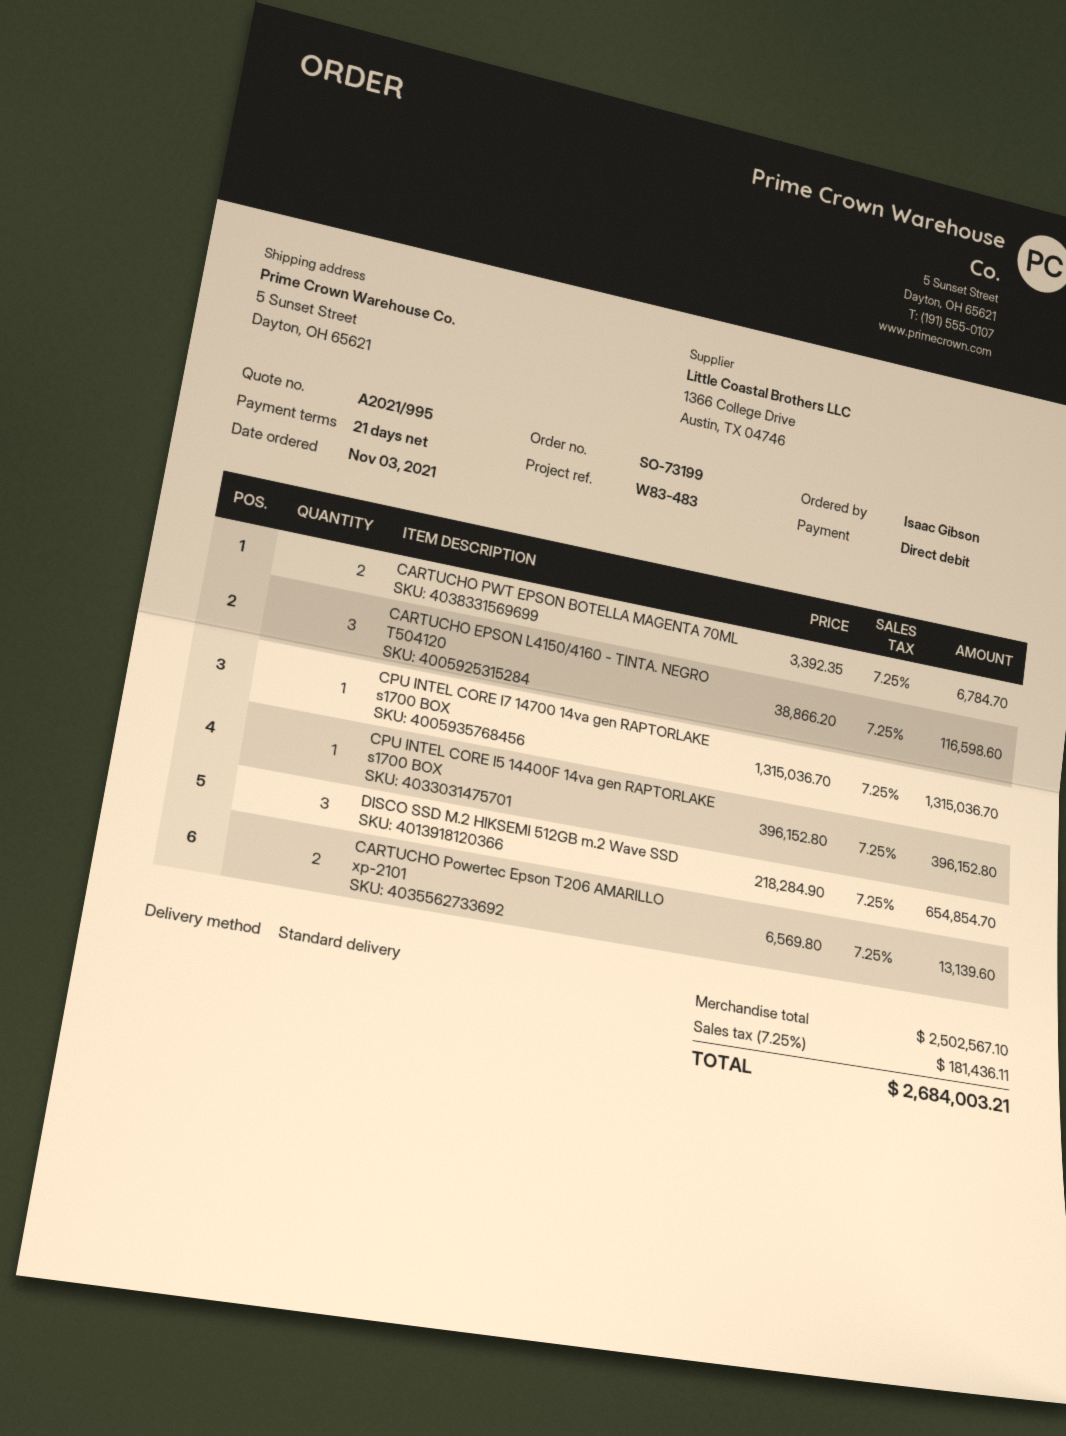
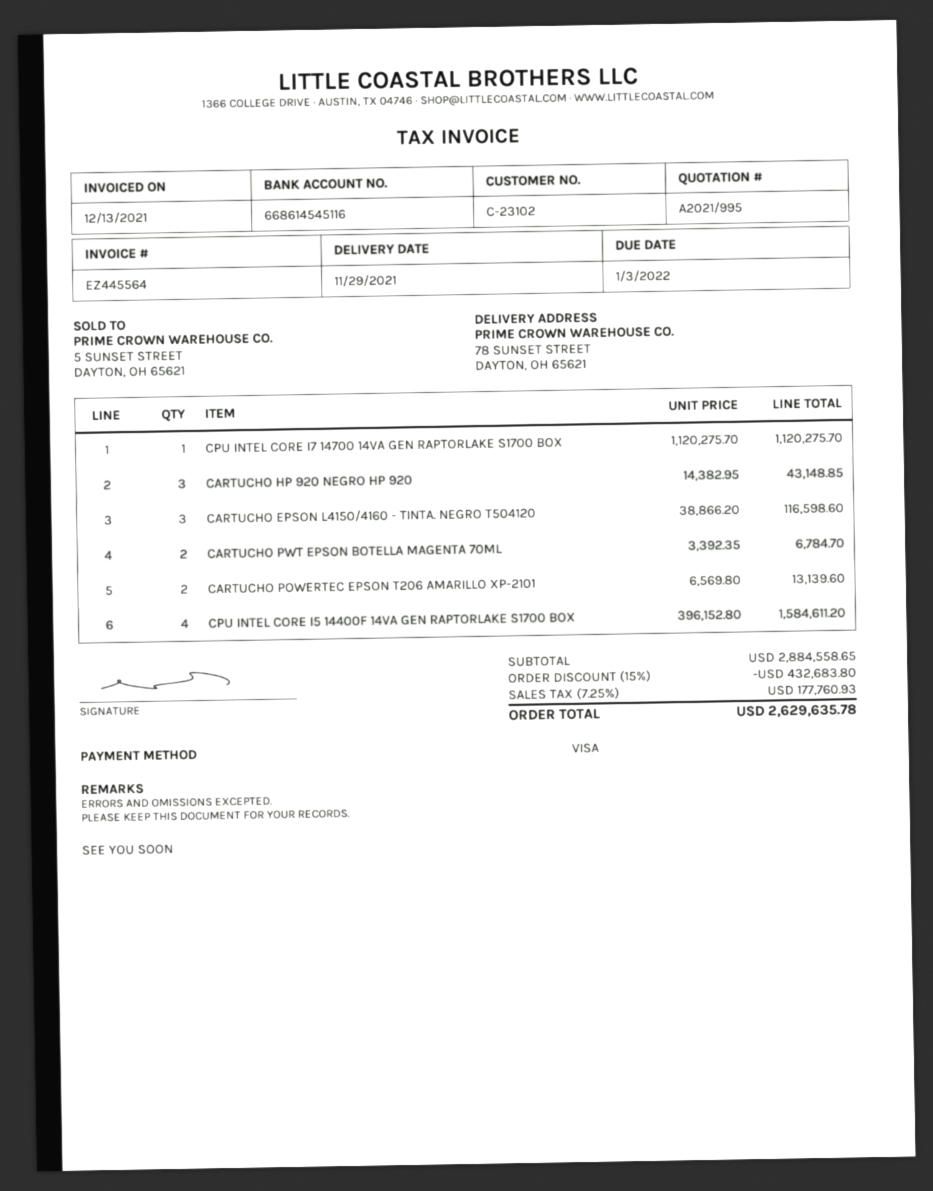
payment method: direct debit -> Visa
ship to: 5 Sunset Street, Dayton, OH 65621 -> 78 SUNSET STREET, DAYTON, OH 65621
CPU INTEL CORE I7 14700 14va gen RAPTORLAKE s1700 BOX: 1 x 1315036.70 = 1315036.70 -> 1 x 1120275.70 = 1120275.70
CPU INTEL CORE I5 14400F 14va gen RAPTORLAKE s1700 BOX: 1 x 396152.80 = 396152.80 -> 4 x 396152.80 = 1584611.20
DISCO SSD M.2 HIKSEMI 512GB m.2 Wave SSD: 3 x 218284.90 = 654854.70 -> none
CARTUCHO HP 920 NEGRO HP 920: none -> 3 x 14382.95 = 43148.85
subtotal: 2502567.10 -> 2884558.65
discount: none -> 15% = 432683.80
tax: 7.25% = 181436.11 -> 7.25% = 177760.93
total: 2684003.21 -> 2629635.78

